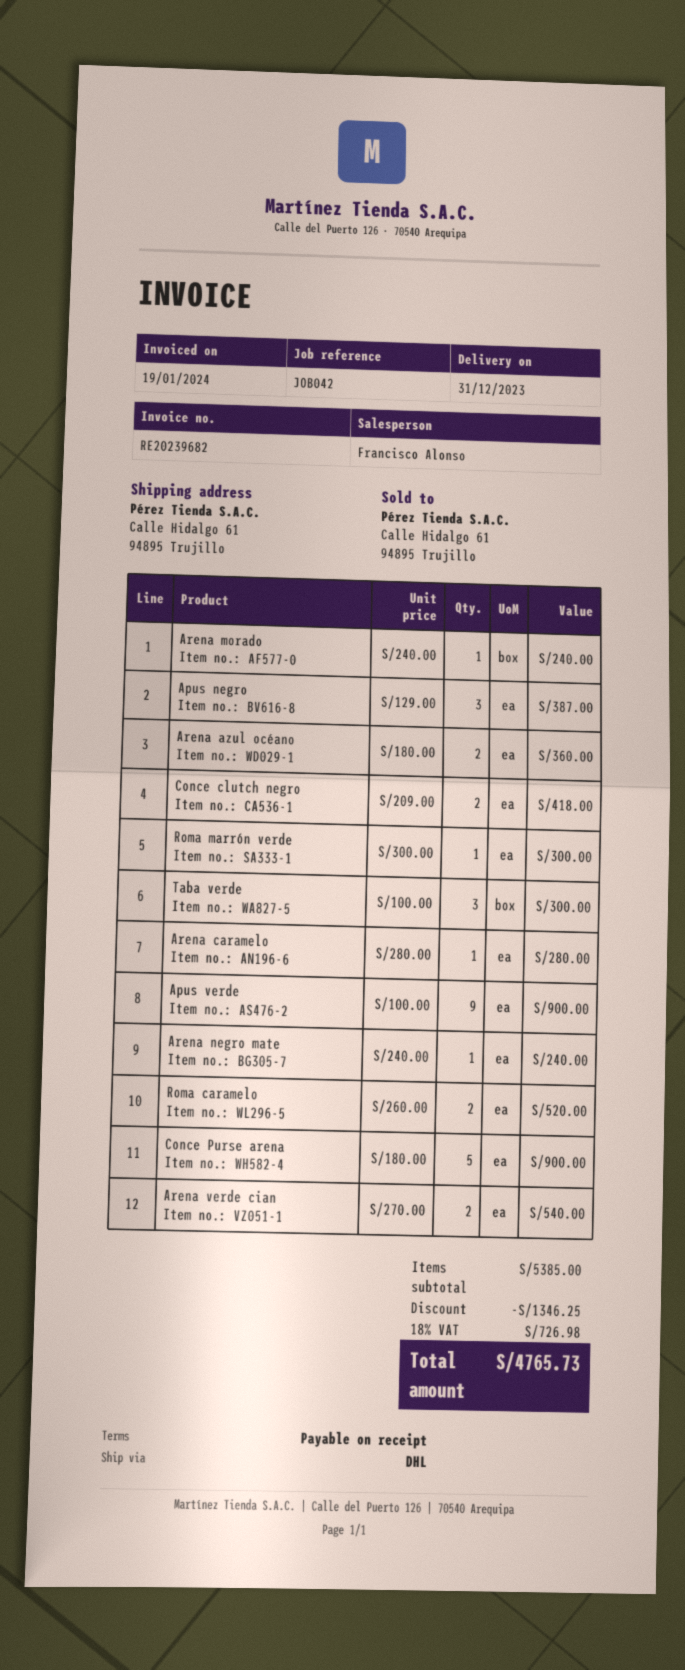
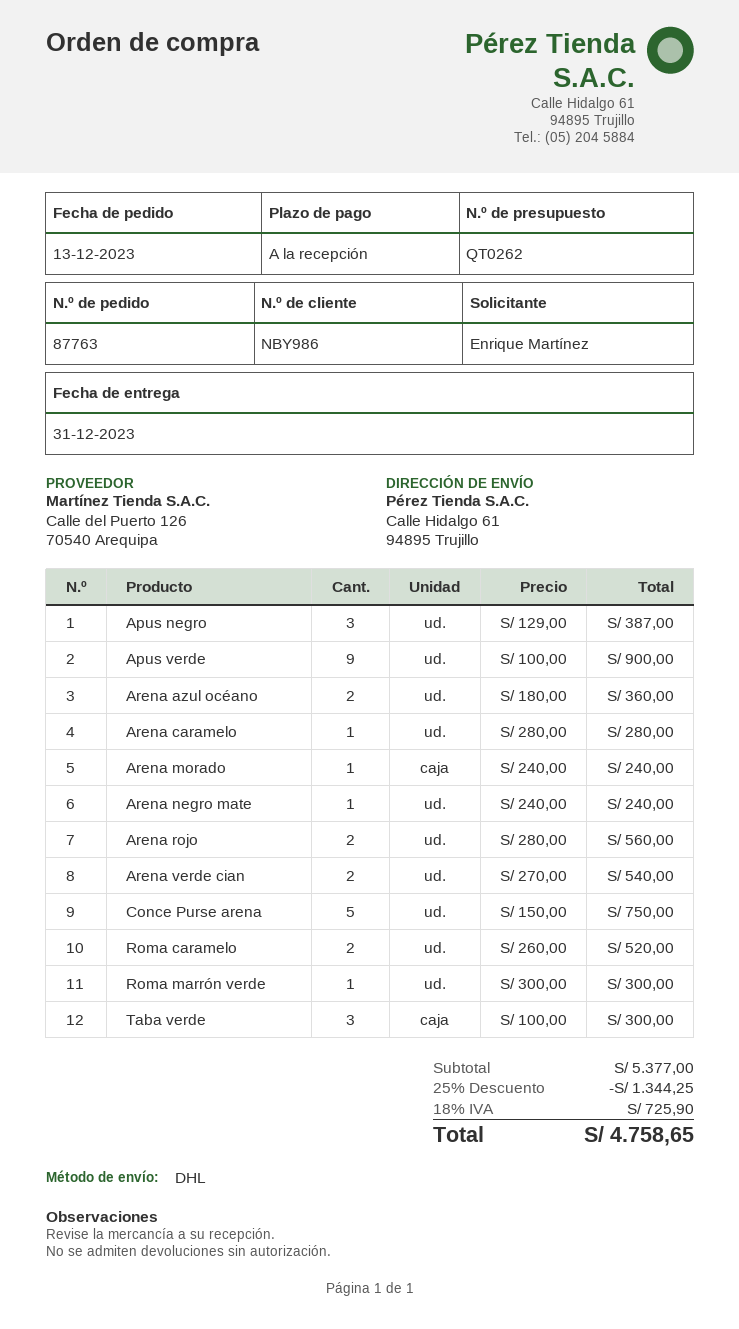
Conce clutch negro: 2 x 209.00 = 418.00 -> none
Conce Purse arena: 5 x 180.00 = 900.00 -> 5 x 150.00 = 750.00
Arena rojo: none -> 2 x 280.00 = 560.00
subtotal: 5385.00 -> 5377.00
discount: 1346.25 -> 1344.25
tax: 18% = 726.98 -> 18% = 725.90
total: 4765.73 -> 4758.65

